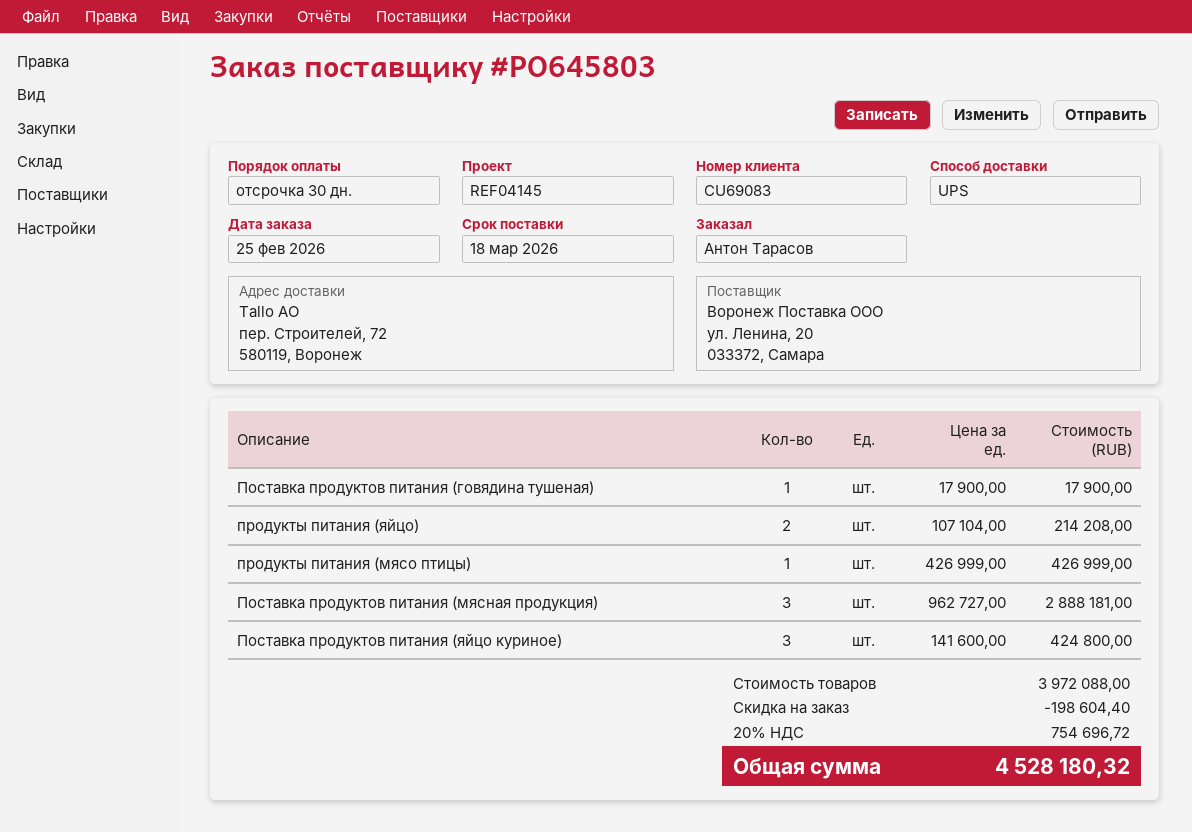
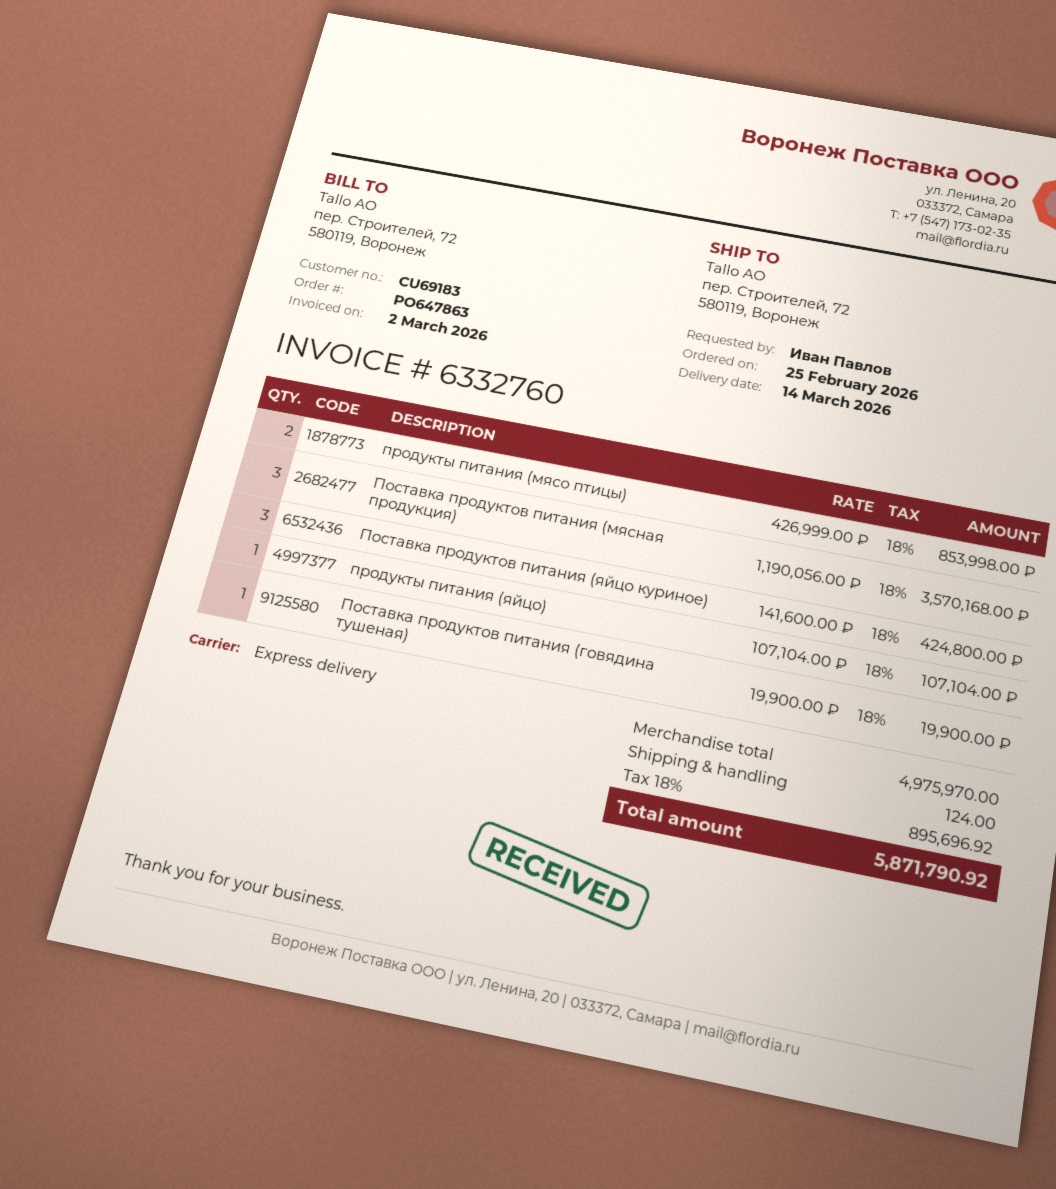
order number: PO645803 -> PO647863
delivery date: 2026-03-18 -> 2026-03-14
customer number: CU69083 -> CU69183
ordered by: Антон Тарасов -> Иван Павлов
shipping method: UPS -> express
Поставка продуктов питания (говядина тушеная): 1 x 17900.00 = 17900.00 -> 1 x 19900.00 = 19900.00
продукты питания (яйцо): 2 x 107104.00 = 214208.00 -> 1 x 107104.00 = 107104.00
продукты питания (мясо птицы): 1 x 426999.00 = 426999.00 -> 2 x 426999.00 = 853998.00
Поставка продуктов питания (мясная продукция): 3 x 962727.00 = 2888181.00 -> 3 x 1190056.00 = 3570168.00
subtotal: 3972088.00 -> 4975970.00
discount: 198604.40 -> none
shipping: none -> 124.00
tax: 20% = 754696.72 -> 18% = 895696.92
total: 4528180.32 -> 5871790.92

